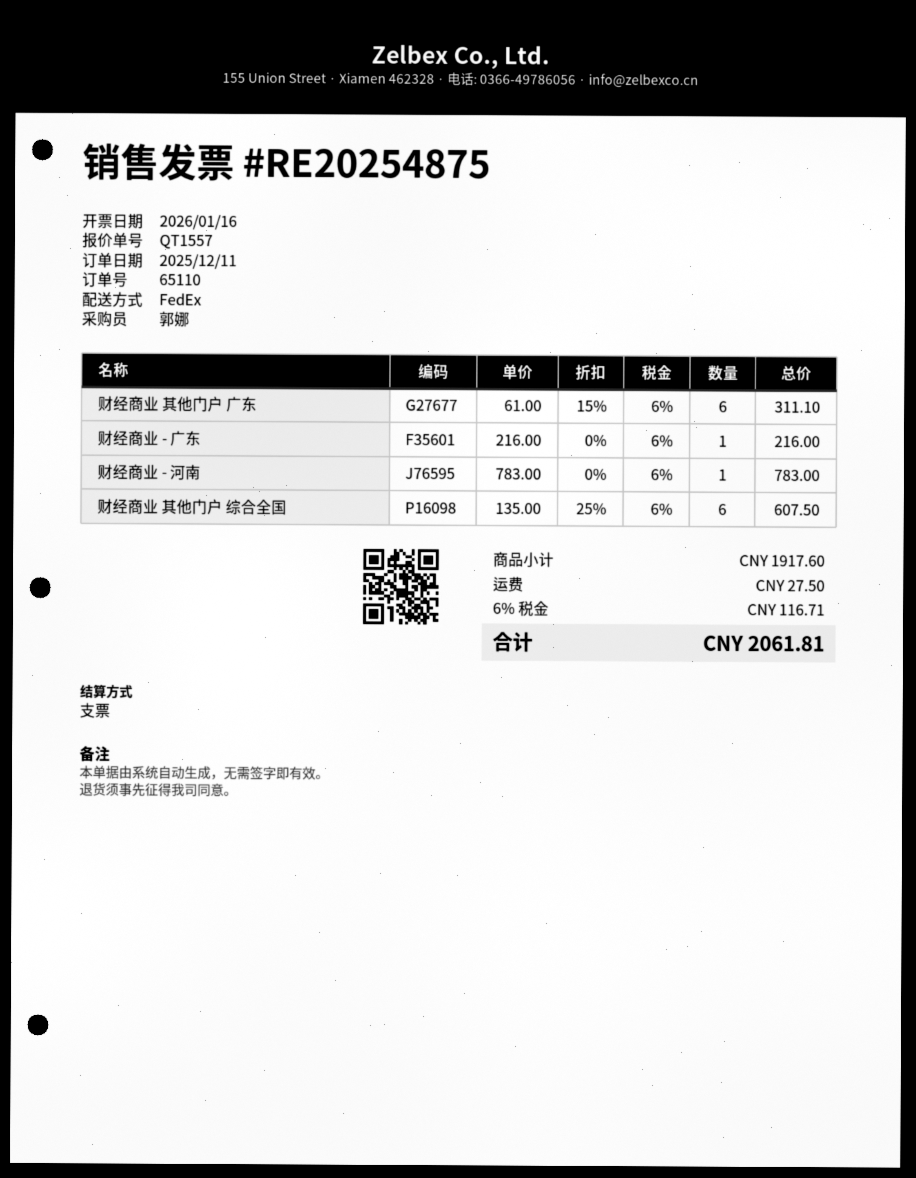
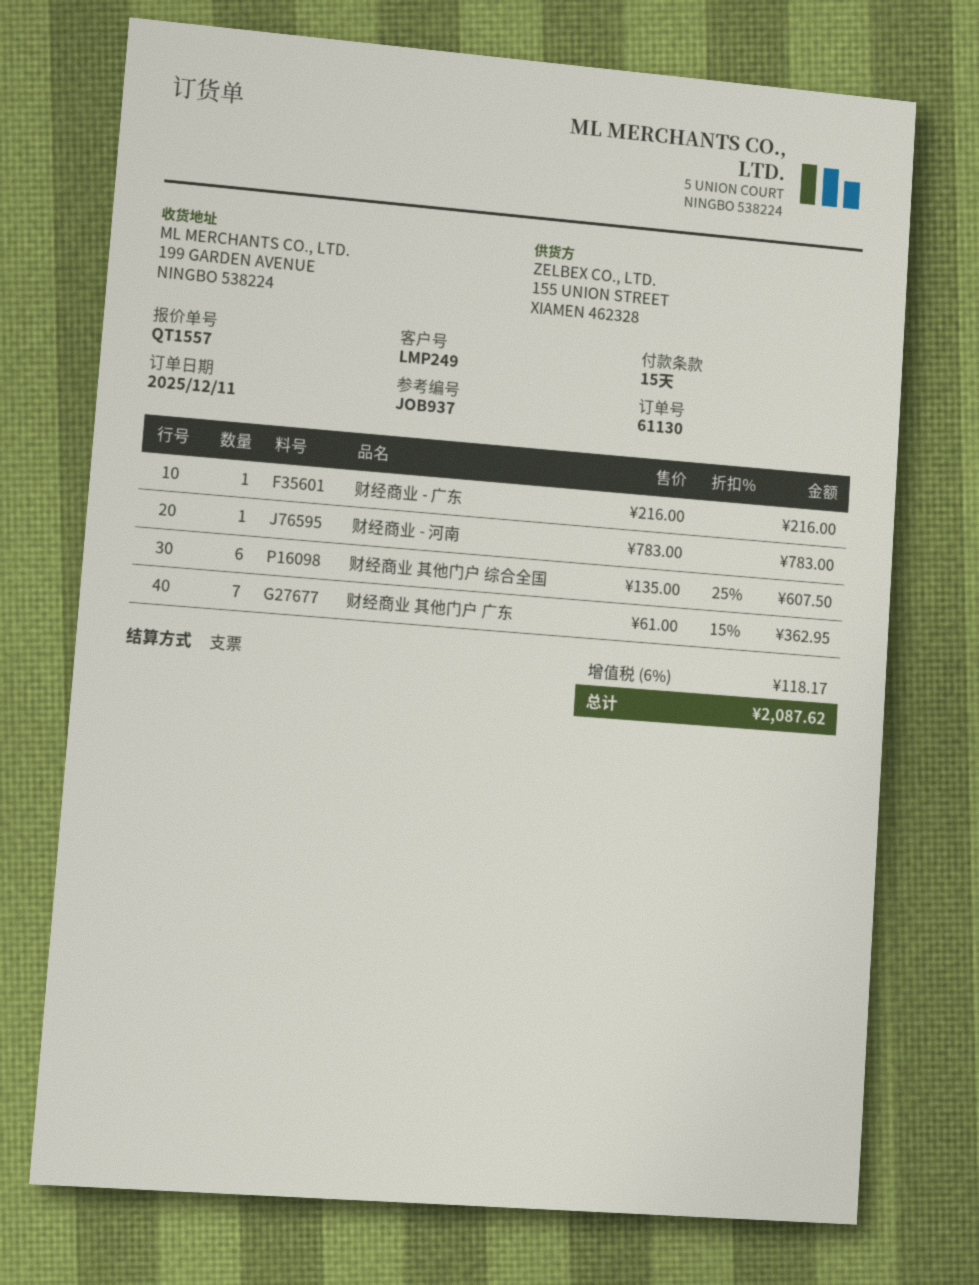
order number: 65110 -> 61130
财经商业 其他门户 广东: 6 x 61.00 - 15% = 311.10 -> 7 x 61.00 - 15% = 362.95
shipping: 27.50 -> none
tax: 6% = 116.71 -> 6% = 118.17
total: 2061.81 -> 2087.62

